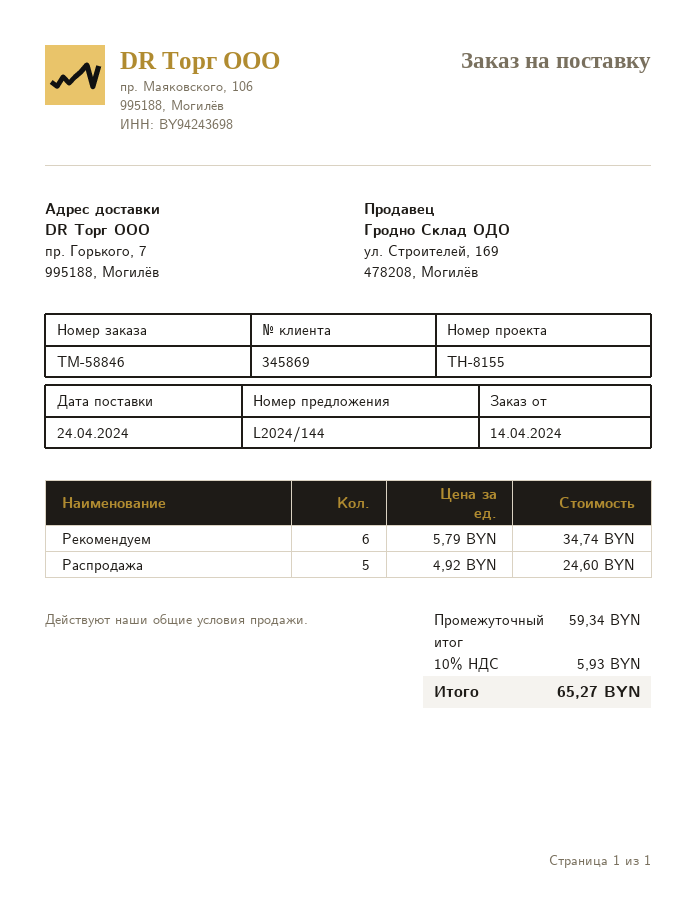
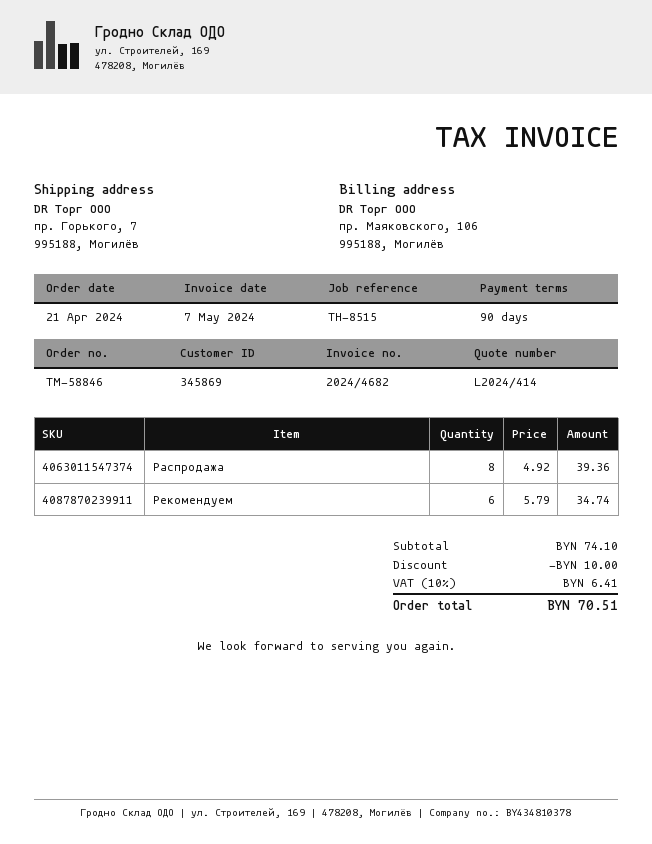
quote number: L2024/144 -> L2024/414
order date: 2024-04-14 -> 2024-04-21
reference: TH-8155 -> TH-8515
Распродажа: 5 x 4.92 = 24.60 -> 8 x 4.92 = 39.36
subtotal: 59.34 -> 74.10
discount: none -> 10.00
tax: 10% = 5.93 -> 10% = 6.41
total: 65.27 -> 70.51

